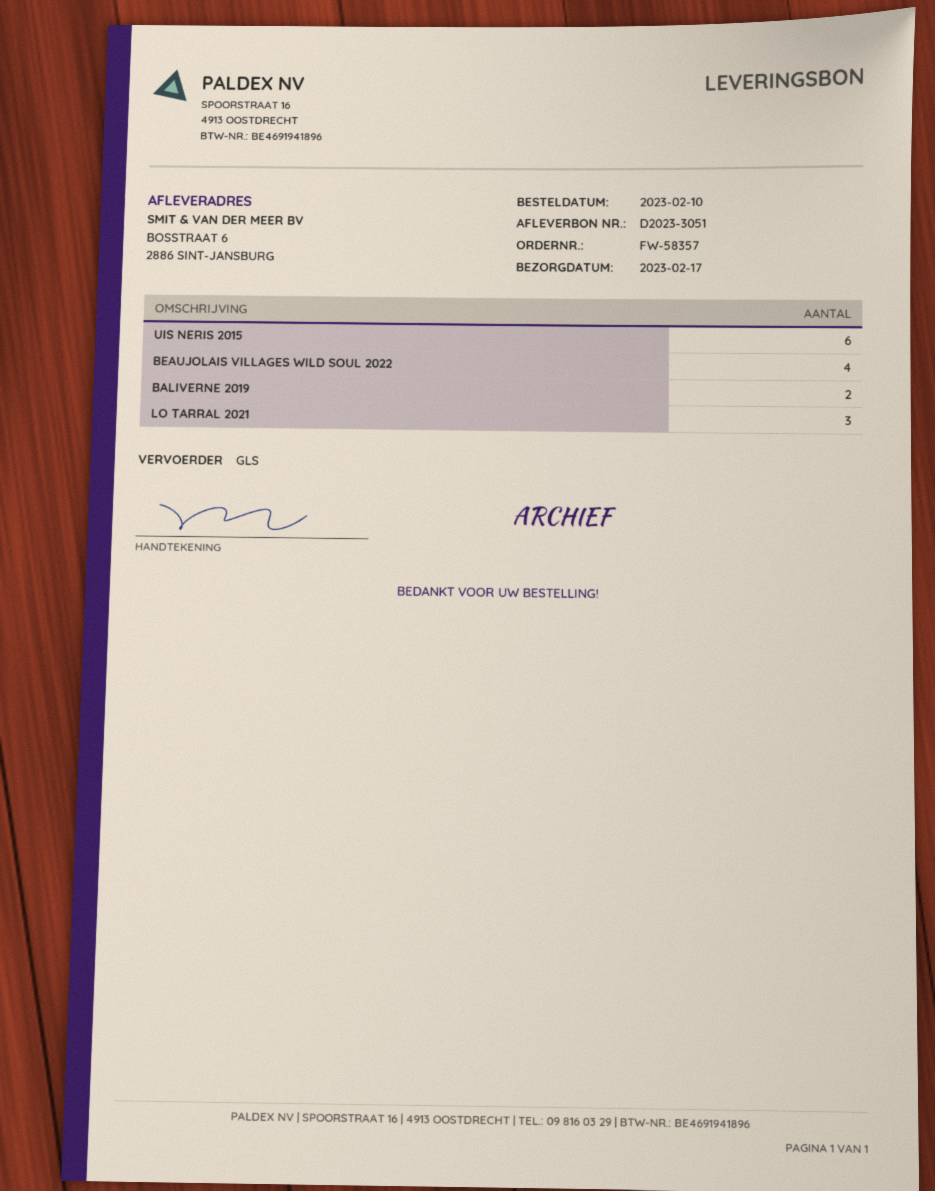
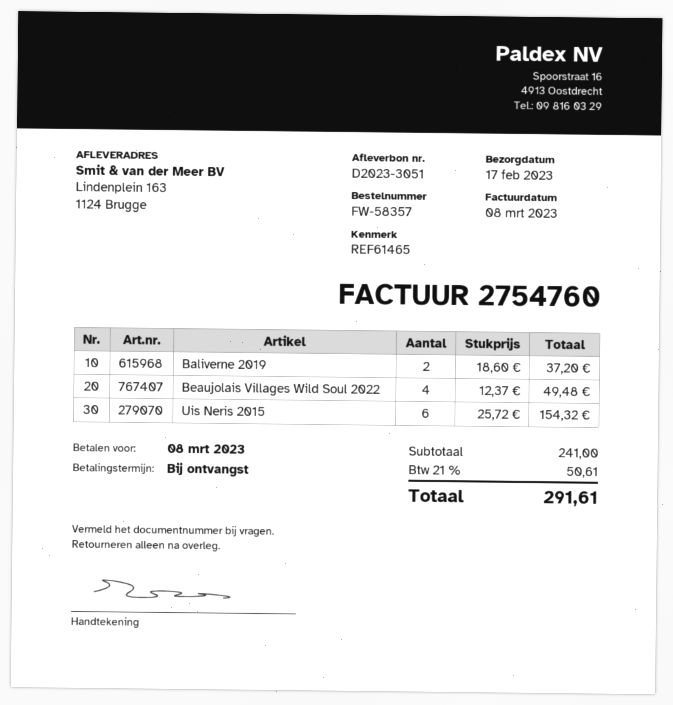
ship to: BOSSTRAAT 6, 2886 SINT-JANSBURG -> Lindenplein 163, 1124 Brugge
LO TARRAL 2021: 3 -> none

